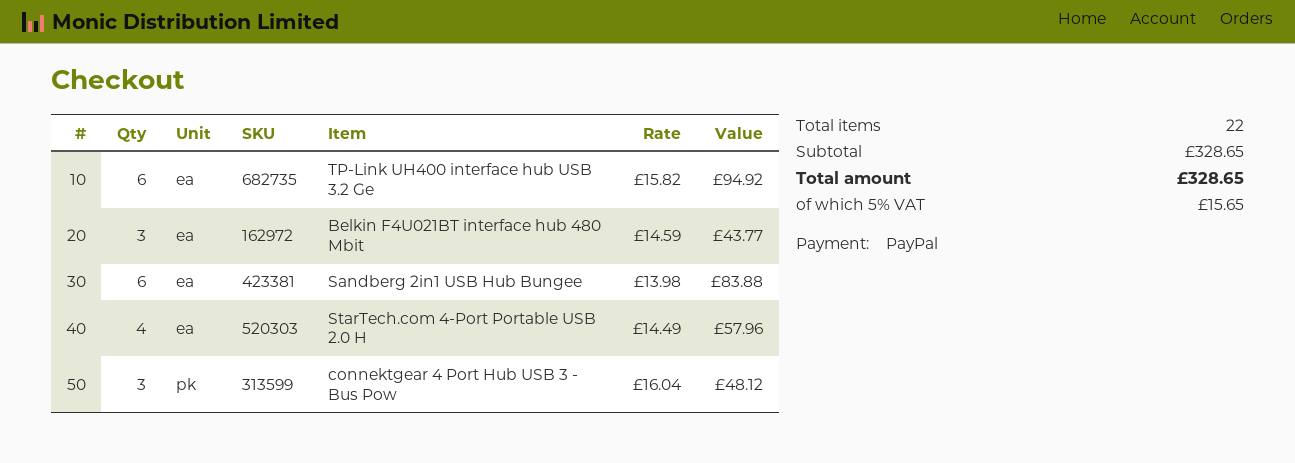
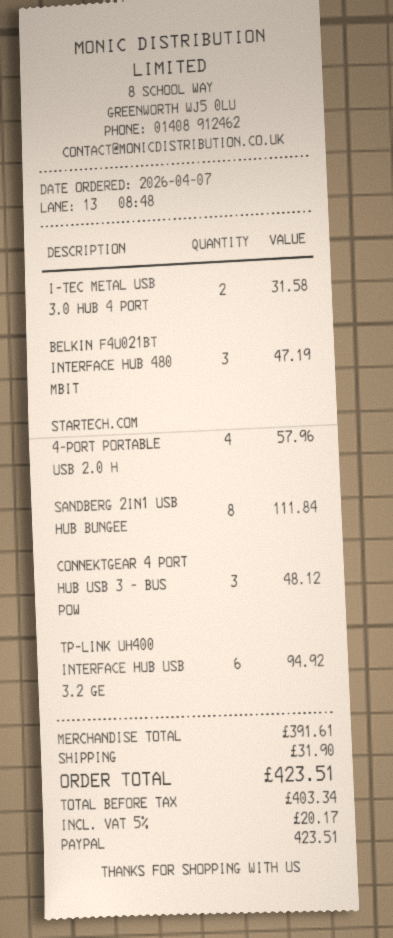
Belkin F4U021BT interface hub 480 Mbit: 3 for 43.77 -> 3 for 47.19
Sandberg 2in1 USB Hub Bungee: 6 for 83.88 -> 8 for 111.84
I-TEC METAL USB 3.0 HUB 4 PORT: none -> 2 for 31.58
subtotal: 328.65 -> 391.61
shipping: none -> 31.90
tax: 5% = 15.65 -> 5% = 20.17
total: 328.65 -> 423.51

